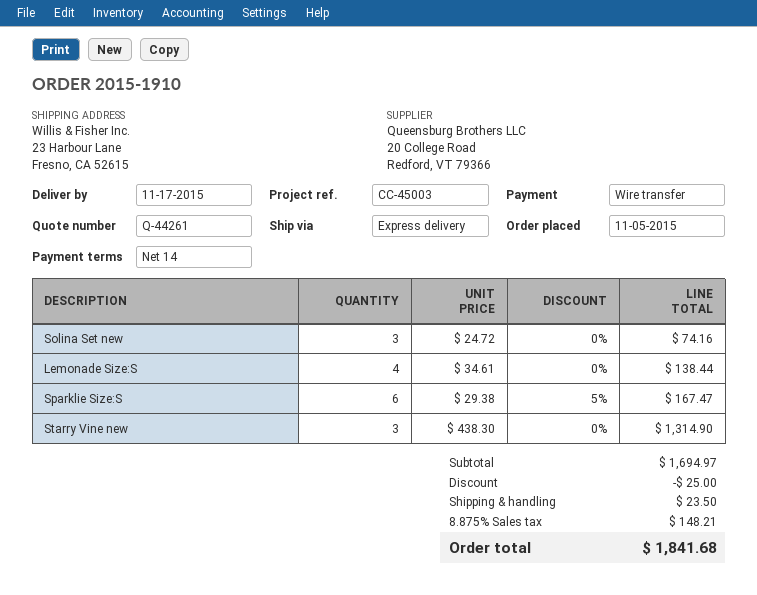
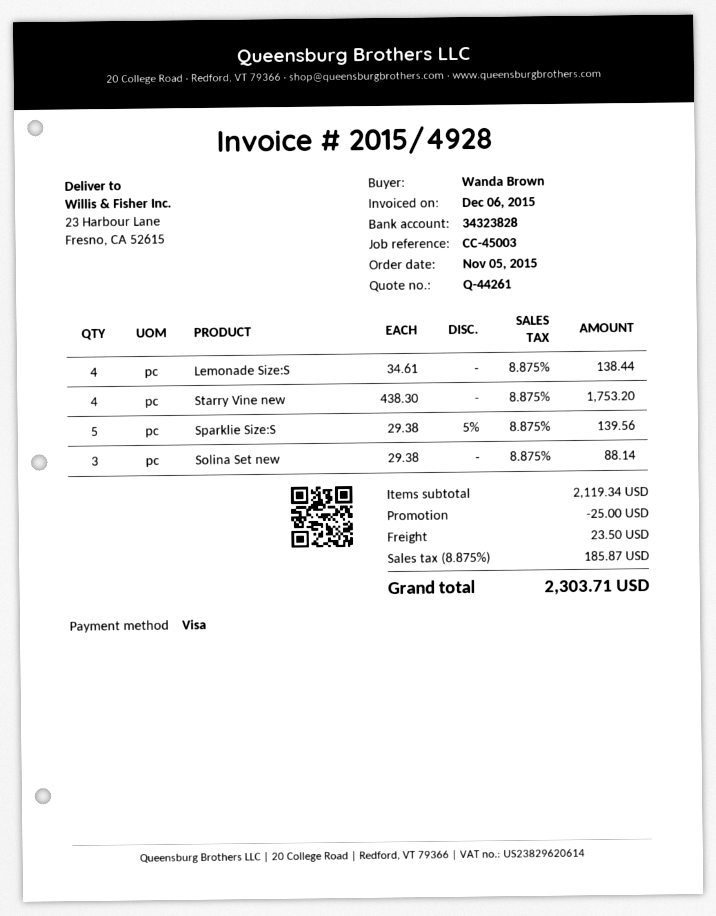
payment method: bank transfer -> Visa
Solina Set new: 3 x 24.72 = 74.16 -> 3 x 29.38 = 88.14
Sparklie Size:S: 6 x 29.38 - 5% = 167.47 -> 5 x 29.38 - 5% = 139.56
Starry Vine new: 3 x 438.30 = 1314.90 -> 4 x 438.30 = 1753.20
subtotal: 1694.97 -> 2119.34
tax: 8.875% = 148.21 -> 8.875% = 185.87
total: 1841.68 -> 2303.71

